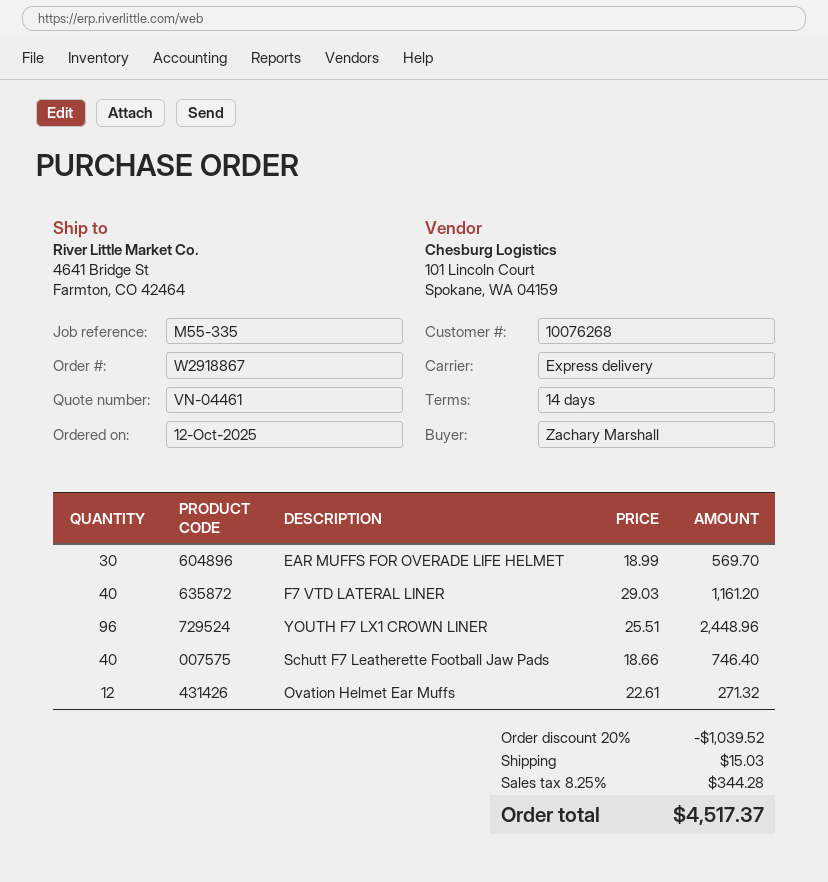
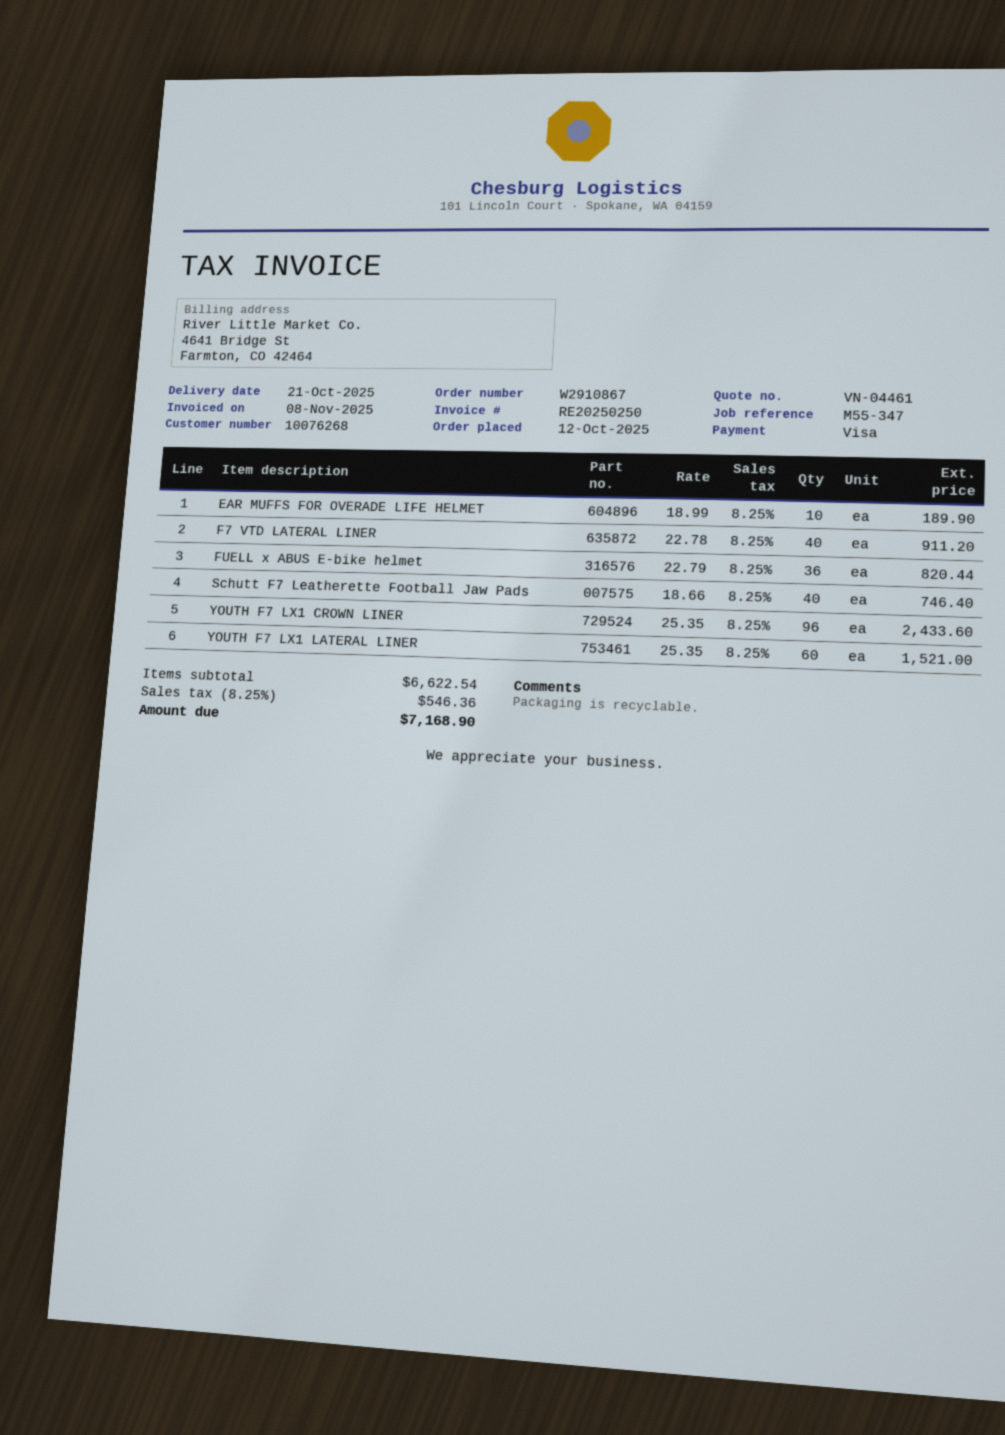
order number: W2918867 -> W2910867
reference: M55-335 -> M55-347
EAR MUFFS FOR OVERADE LIFE HELMET: 30 x 18.99 = 569.70 -> 10 x 18.99 = 189.90
F7 VTD LATERAL LINER: 40 x 29.03 = 1161.20 -> 40 x 22.78 = 911.20
YOUTH F7 LX1 CROWN LINER: 96 x 25.51 = 2448.96 -> 96 x 25.35 = 2433.60
Ovation Helmet Ear Muffs: 12 x 22.61 = 271.32 -> none
FUELL x ABUS E-bike helmet: none -> 36 x 22.79 = 820.44
YOUTH F7 LX1 LATERAL LINER: none -> 60 x 25.35 = 1521.00
discount: 20% = 1039.52 -> none
shipping: 15.03 -> none
tax: 8.25% = 344.28 -> 8.25% = 546.36
total: 4517.37 -> 7168.90

